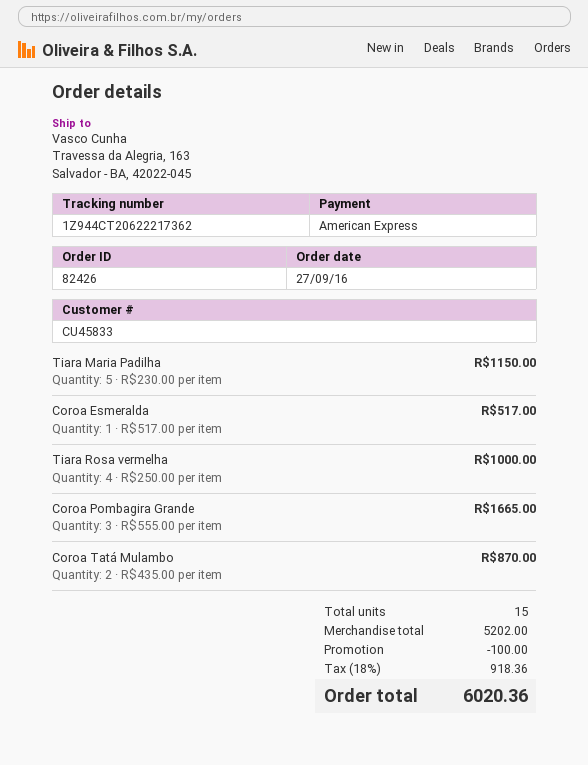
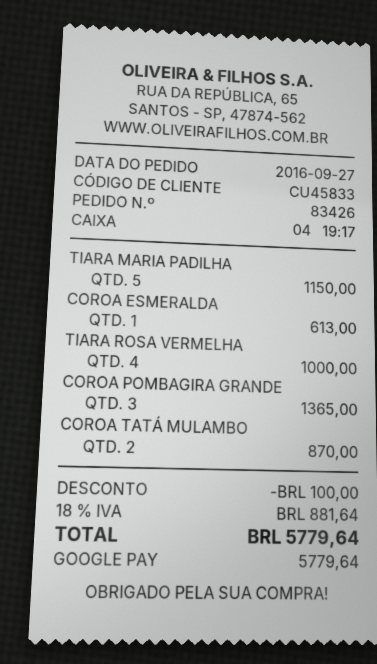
order number: 82426 -> 83426
payment method: American Express -> Google Pay
Coroa Esmeralda: 1 for 517.00 -> 1 for 613.00
Coroa Pombagira Grande: 3 for 1665.00 -> 3 for 1365.00
tax: 18% = 918.36 -> 18% = 881.64
total: 6020.36 -> 5779.64

